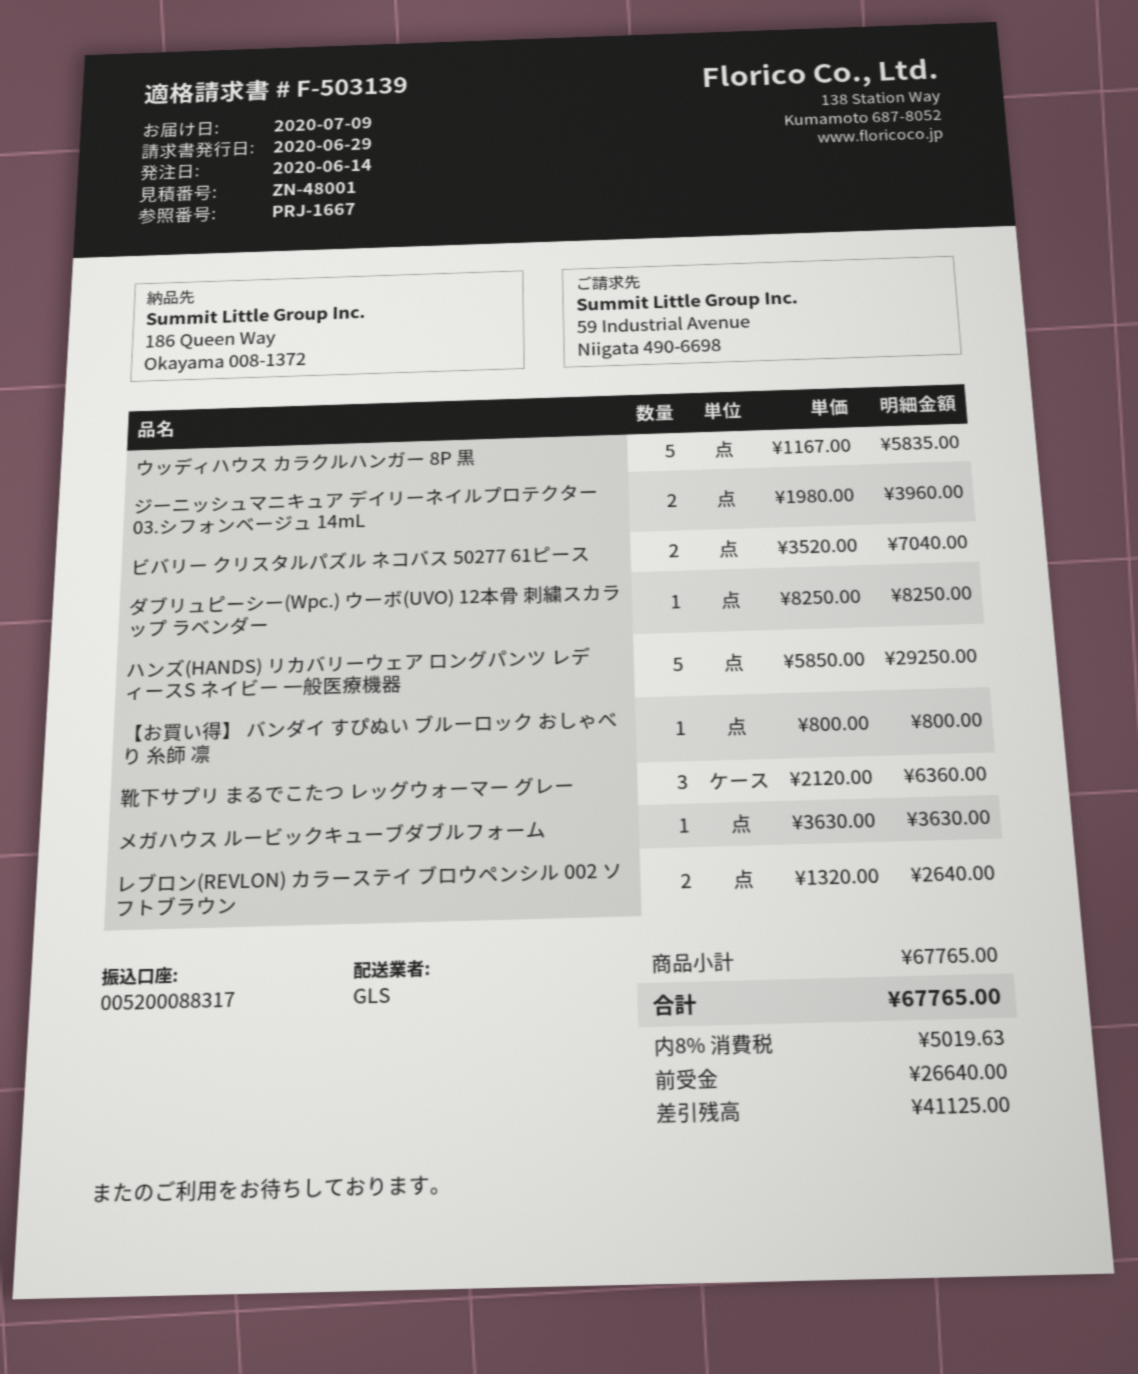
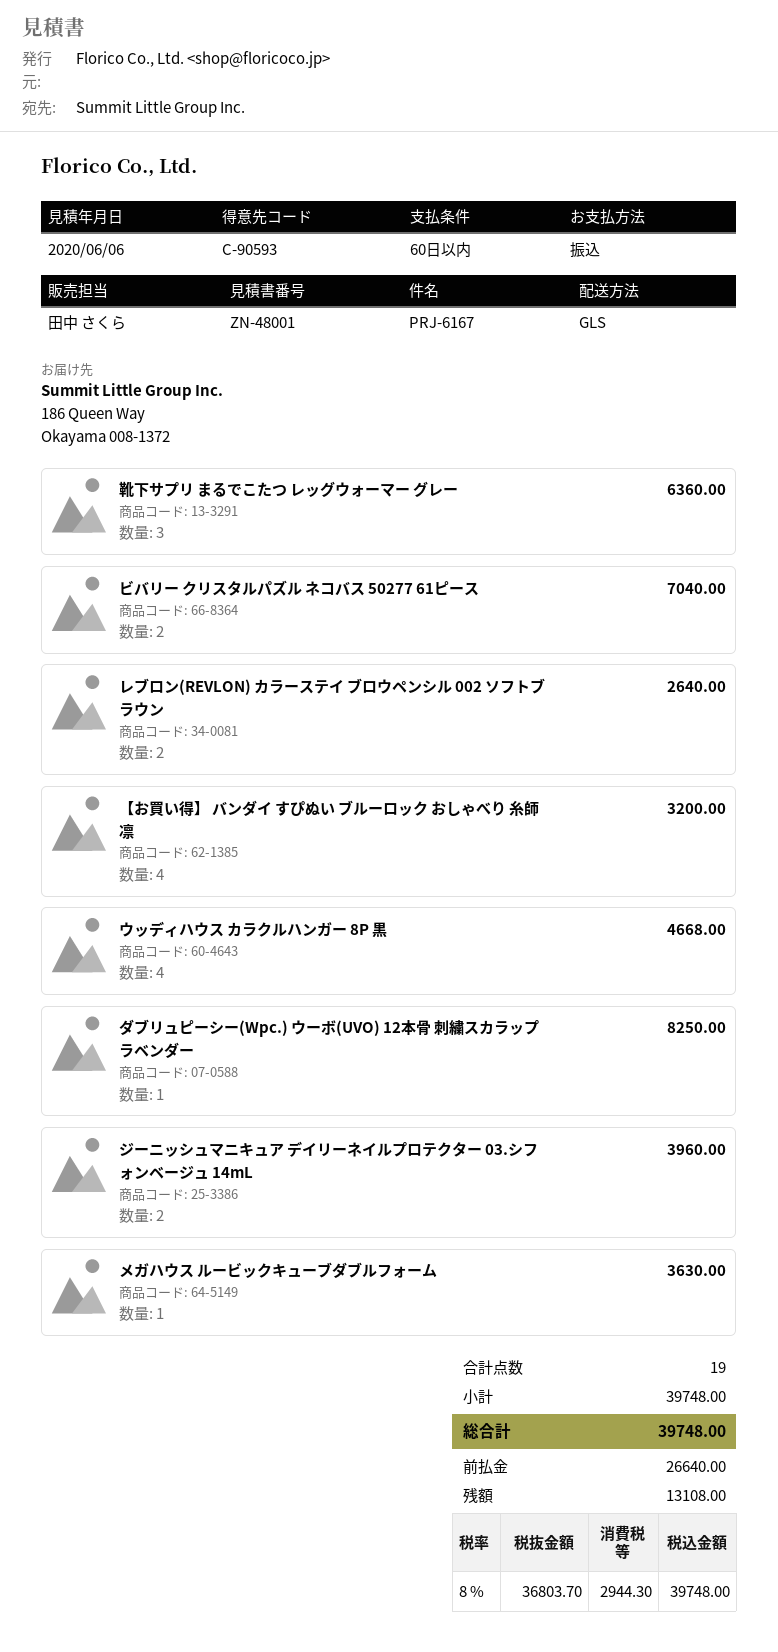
reference: PRJ-1667 -> PRJ-6167
ウッディハウス カラクルハンガー 8P 黒: 5 for 5835.00 -> 4 for 4668.00
ハンズ(HANDS) リカバリーウェア ロングパンツ レディースS ネイビー 一般医療機器: 5 for 29250.00 -> none
【お買い得】 バンダイ すぴぬい ブルーロック おしゃべり 糸師 凛: 1 for 800.00 -> 4 for 3200.00
subtotal: 67765.00 -> 39748.00
tax: 8% = 5019.63 -> 8% = 2944.30
total: 67765.00 -> 39748.00
balance: 41125.00 -> 13108.00

